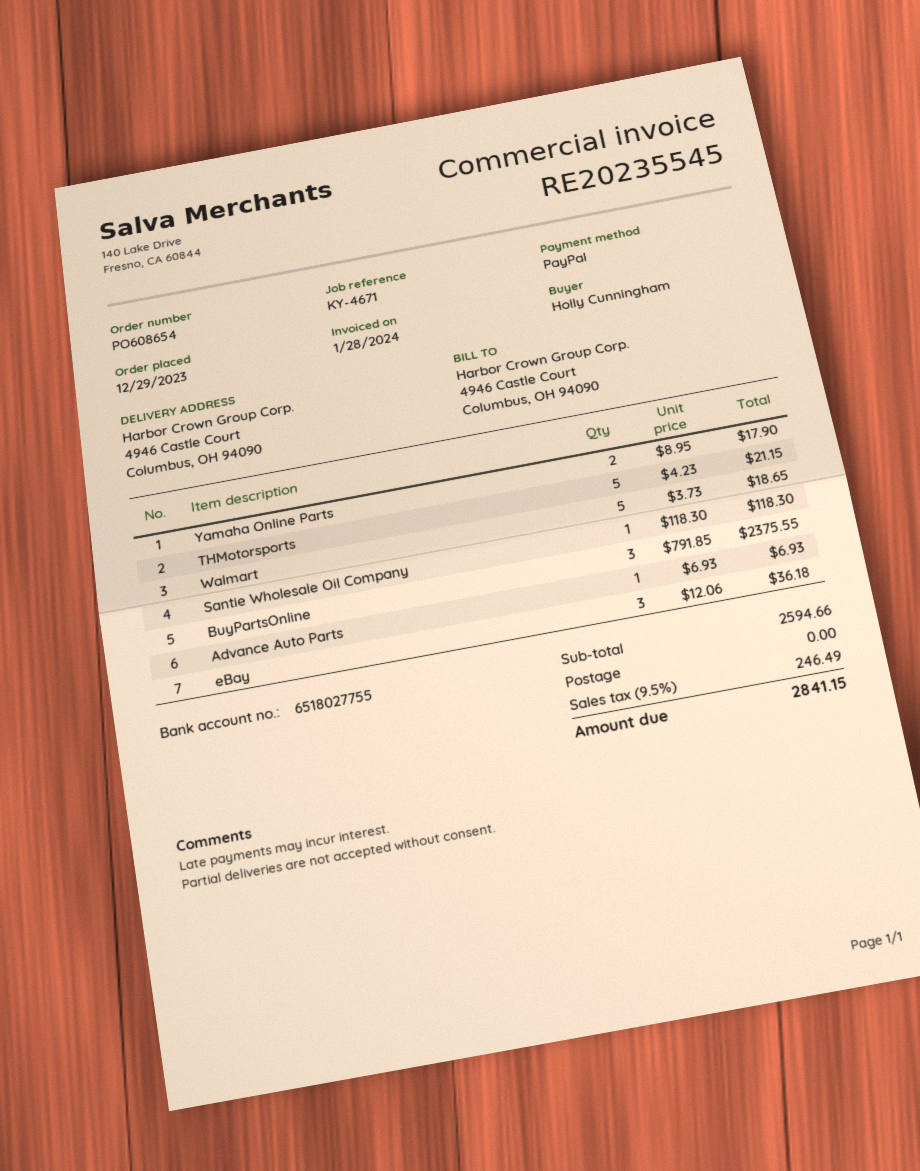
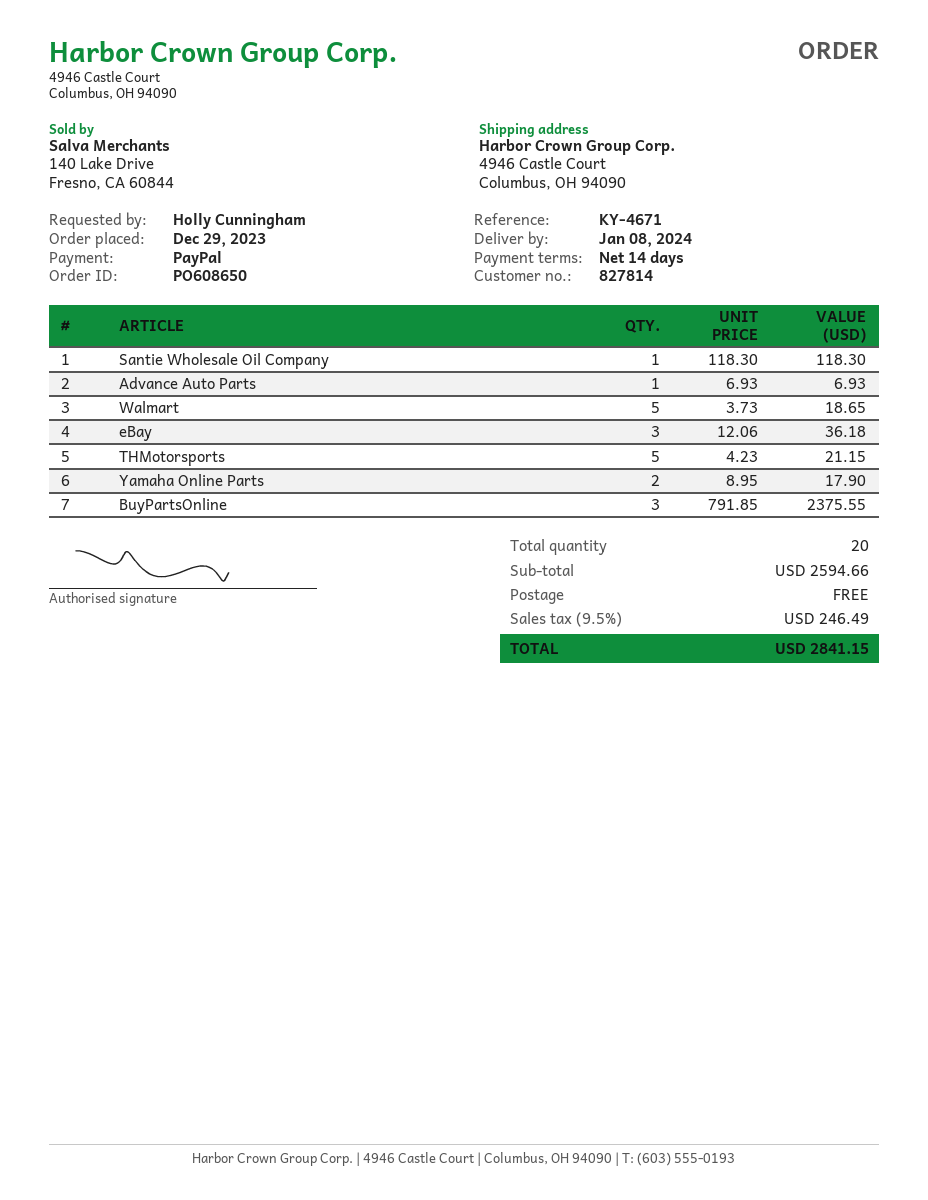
order number: PO608654 -> PO608650

